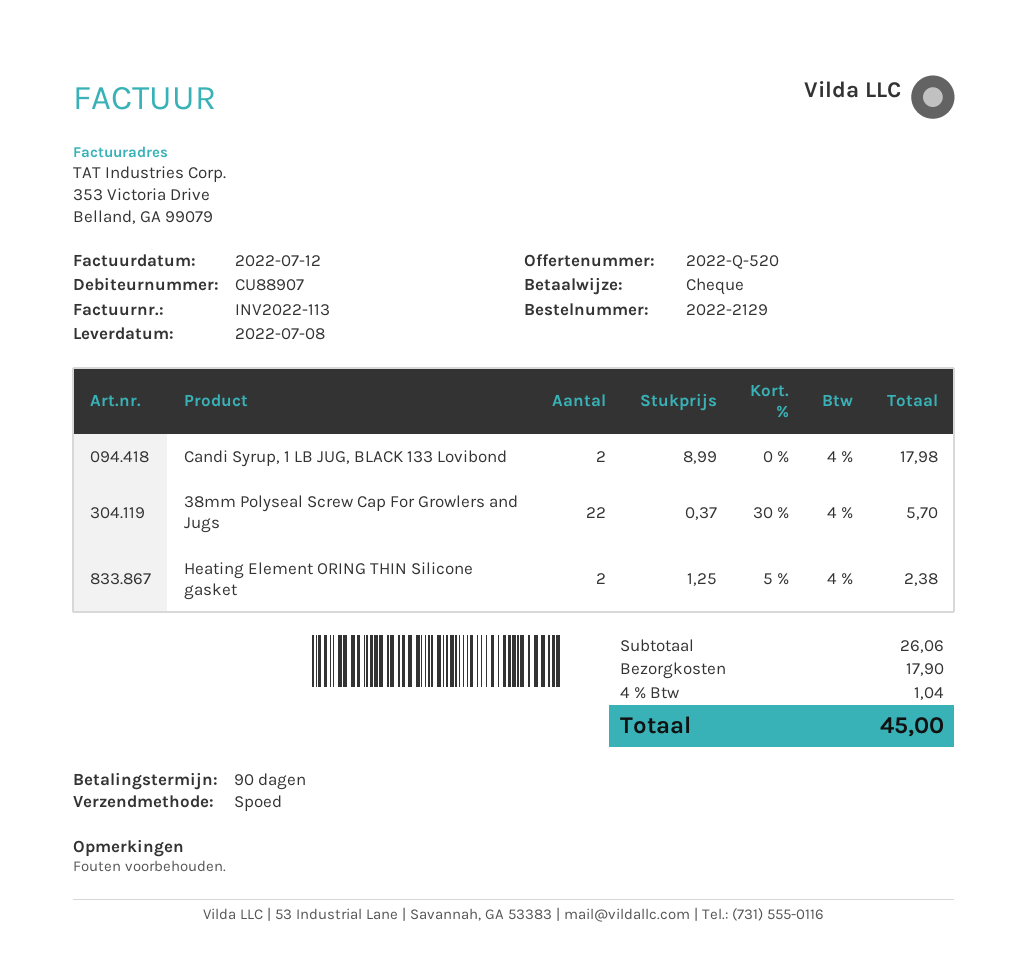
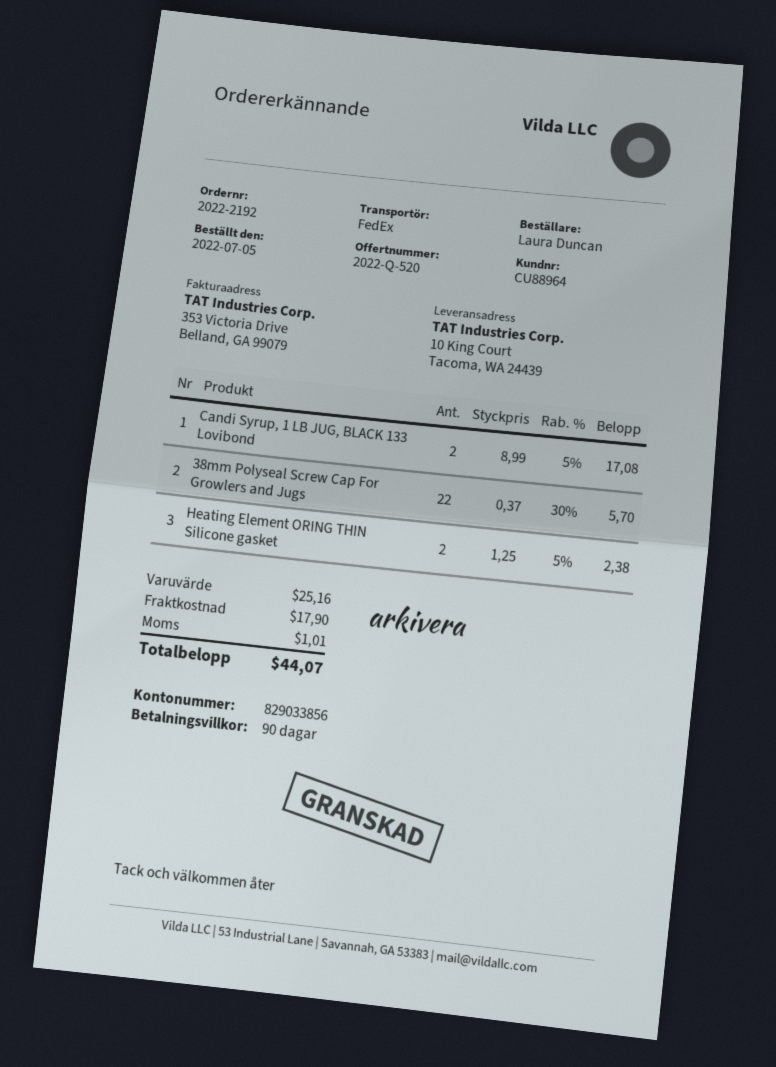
order number: 2022-2129 -> 2022-2192
customer number: CU88907 -> CU88964
shipping method: express -> FedEx
Candi Syrup, 1 LB JUG, BLACK 133 Lovibond: 2 x 8.99 = 17.98 -> 2 x 8.99 - 5% = 17.08
subtotal: 26.06 -> 25.16
tax: 1.04 -> 1.01
total: 45.00 -> 44.07

